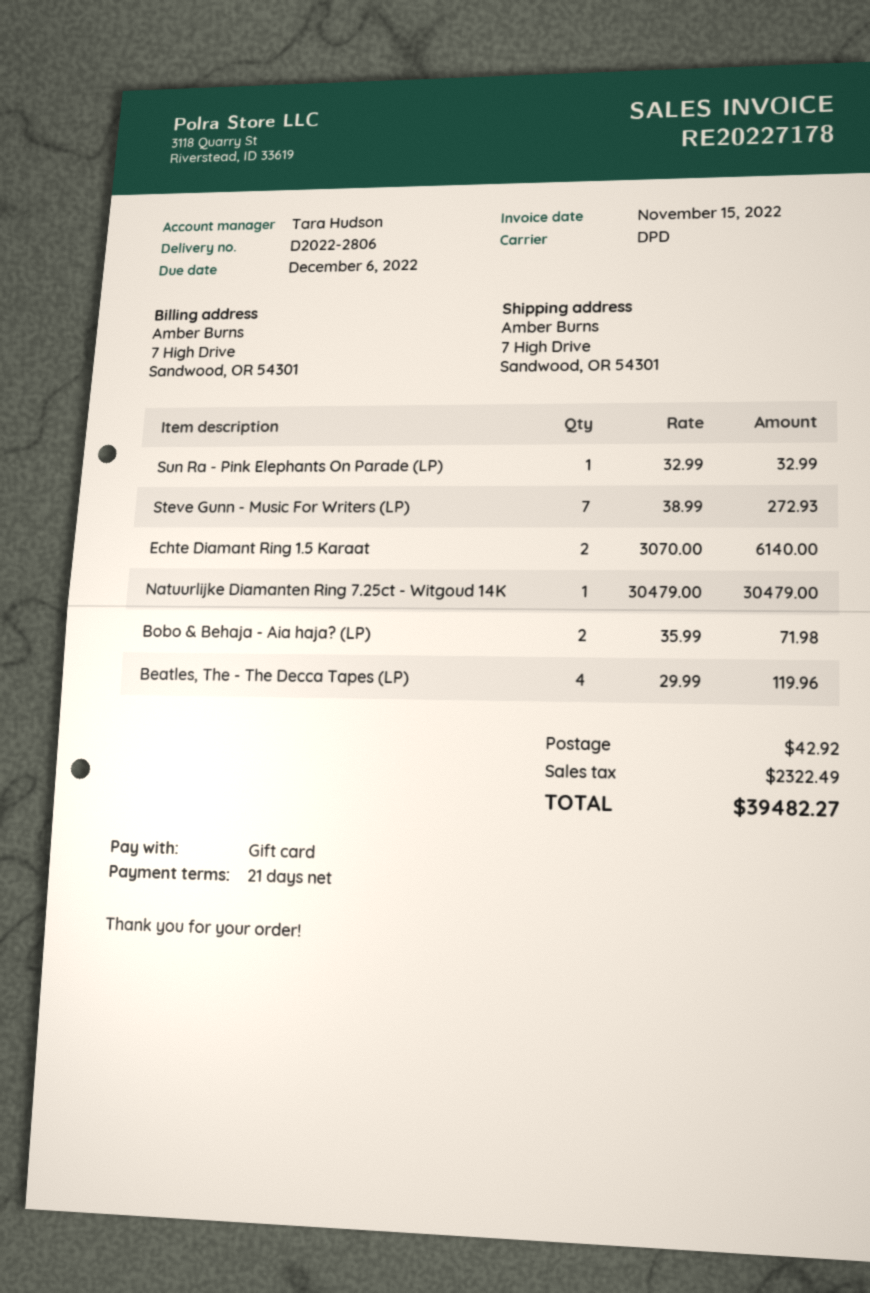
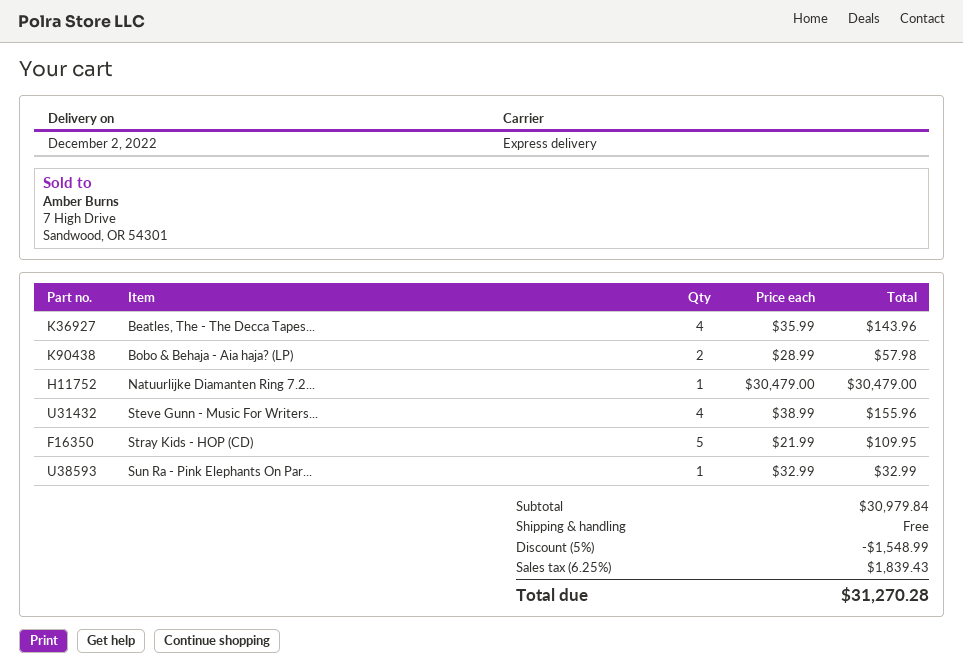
shipping method: DPD -> express
Steve Gunn - Music For Writers (LP): 7 x 38.99 = 272.93 -> 4 x 38.99 = 155.96
Echte Diamant Ring 1.5 Karaat: 2 x 3070.00 = 6140.00 -> none
Bobo & Behaja - Aia haja? (LP): 2 x 35.99 = 71.98 -> 2 x 28.99 = 57.98
Beatles, The - The Decca Tapes (LP): 4 x 29.99 = 119.96 -> 4 x 35.99 = 143.96
Stray Kids - HOP (CD): none -> 5 x 21.99 = 109.95
discount: none -> 5% = 1548.99
shipping: 42.92 -> 0.00
tax: 2322.49 -> 1839.43
total: 39482.27 -> 31270.28

